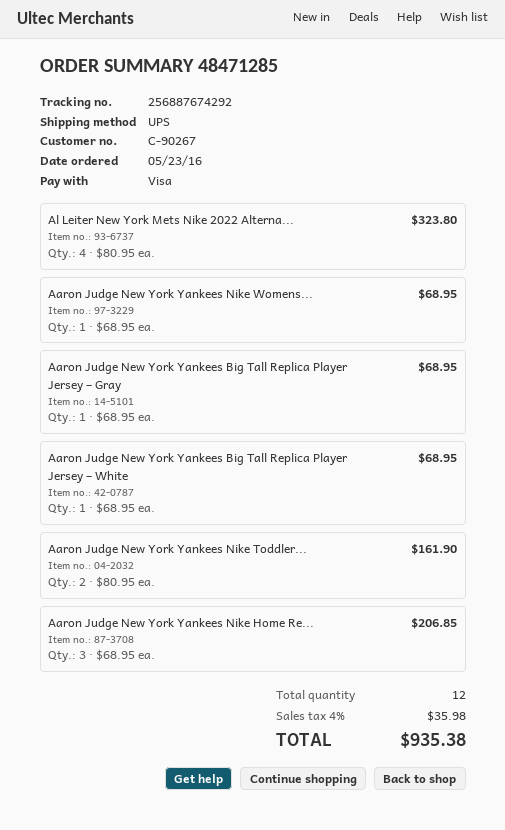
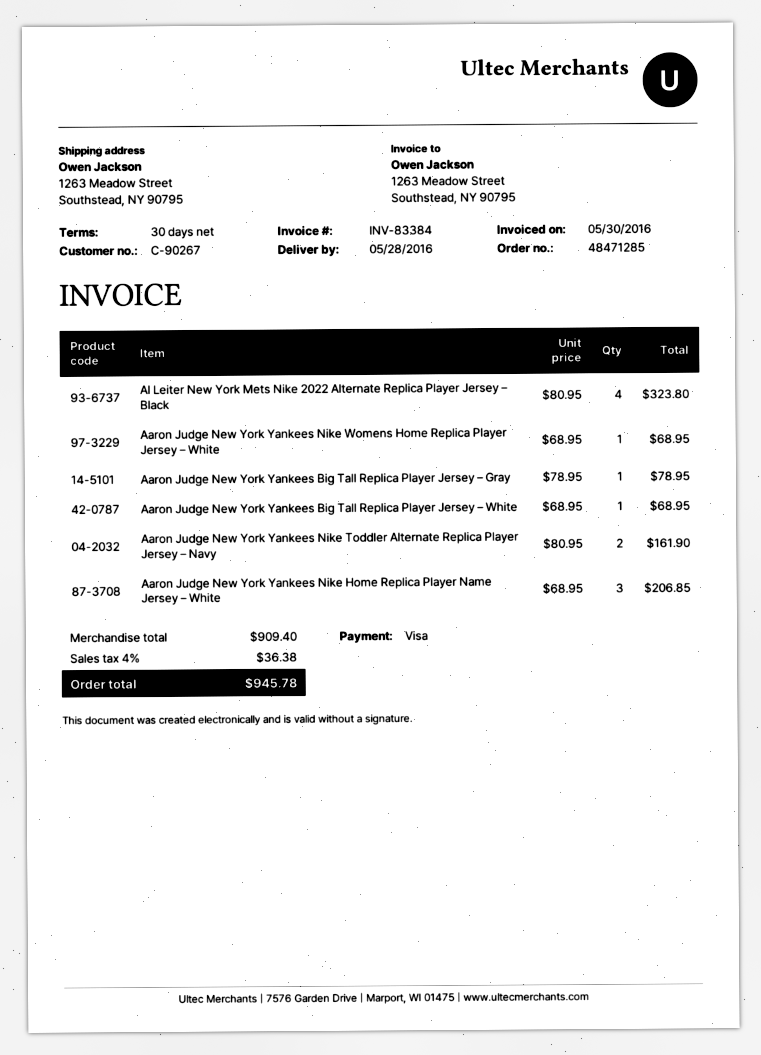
Aaron Judge New York Yankees Big Tall Replica Player Jersey – Gray: 1 x 68.95 = 68.95 -> 1 x 78.95 = 78.95
tax: 4% = 35.98 -> 4% = 36.38
total: 935.38 -> 945.78

